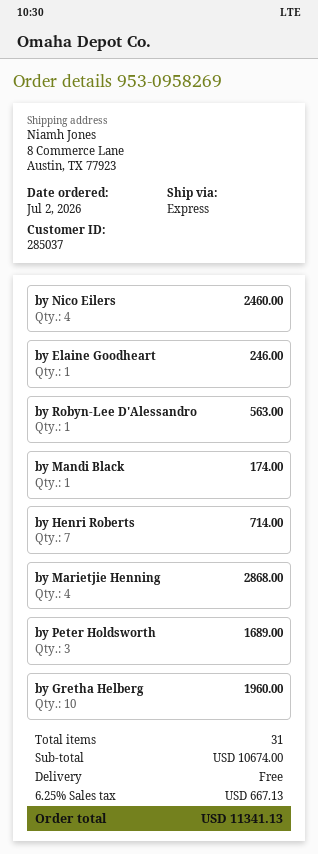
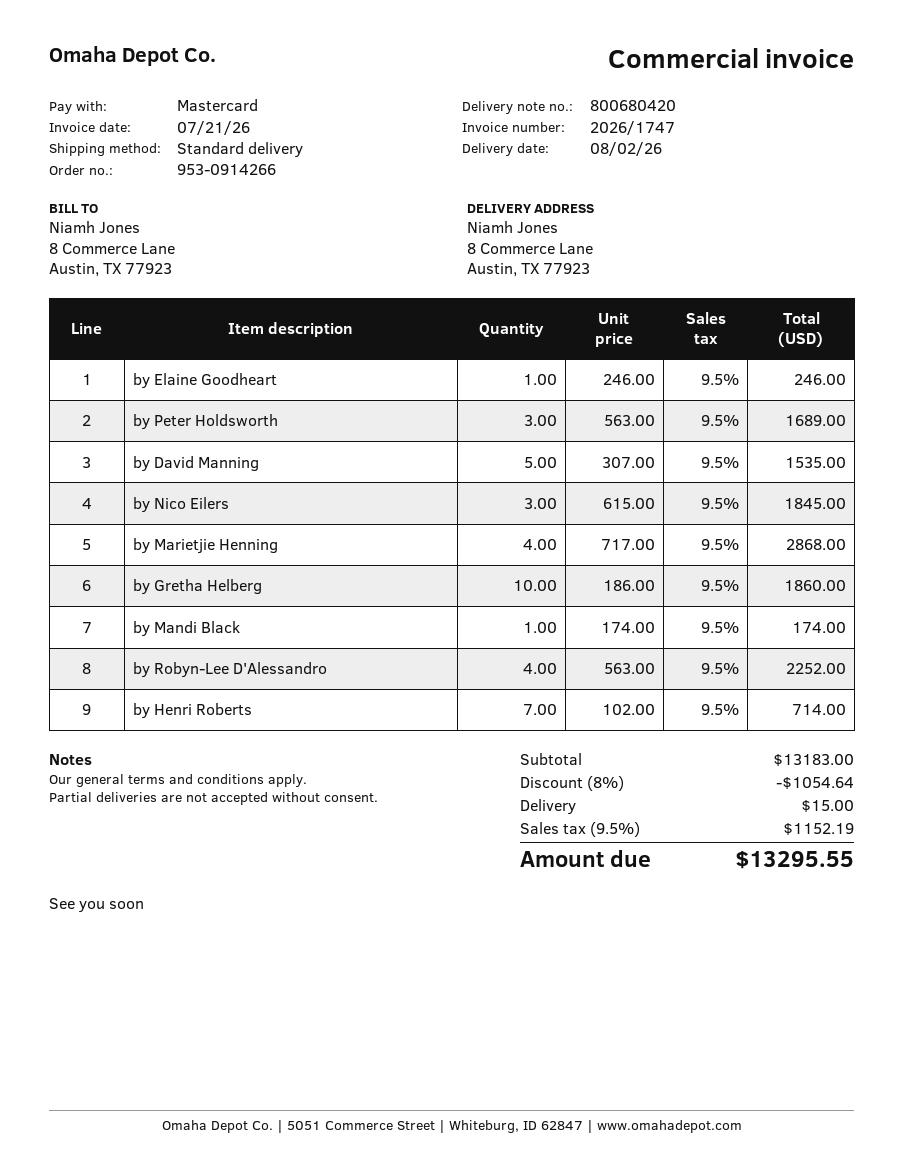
order number: 953-0958269 -> 953-0914266
shipping method: express -> standard
by Nico Eilers: 4 for 2460.00 -> 3 for 1845.00
by Robyn-Lee D'Alessandro: 1 for 563.00 -> 4 for 2252.00
by Gretha Helberg: 10 for 1960.00 -> 10 for 1860.00
by David Manning: none -> 5 for 1535.00
subtotal: 10674.00 -> 13183.00
discount: none -> 8% = 1054.64
shipping: 0.00 -> 15.00
tax: 6.25% = 667.13 -> 9.5% = 1152.19
total: 11341.13 -> 13295.55

